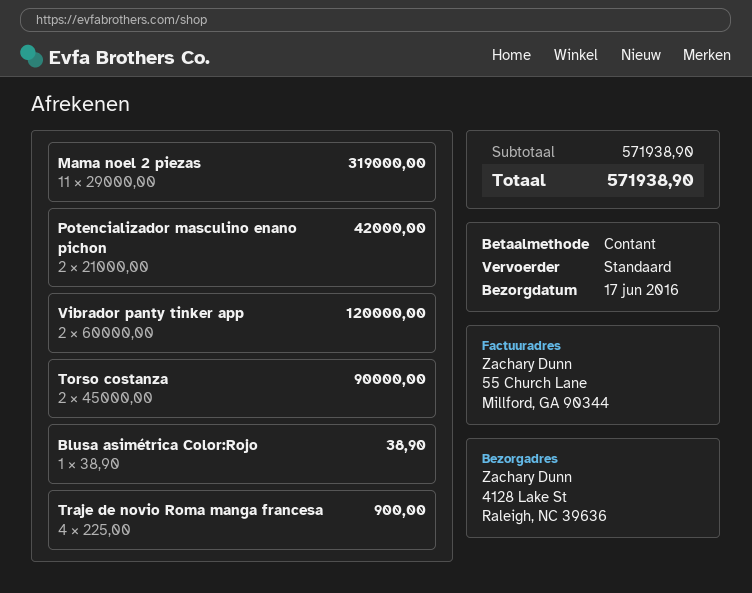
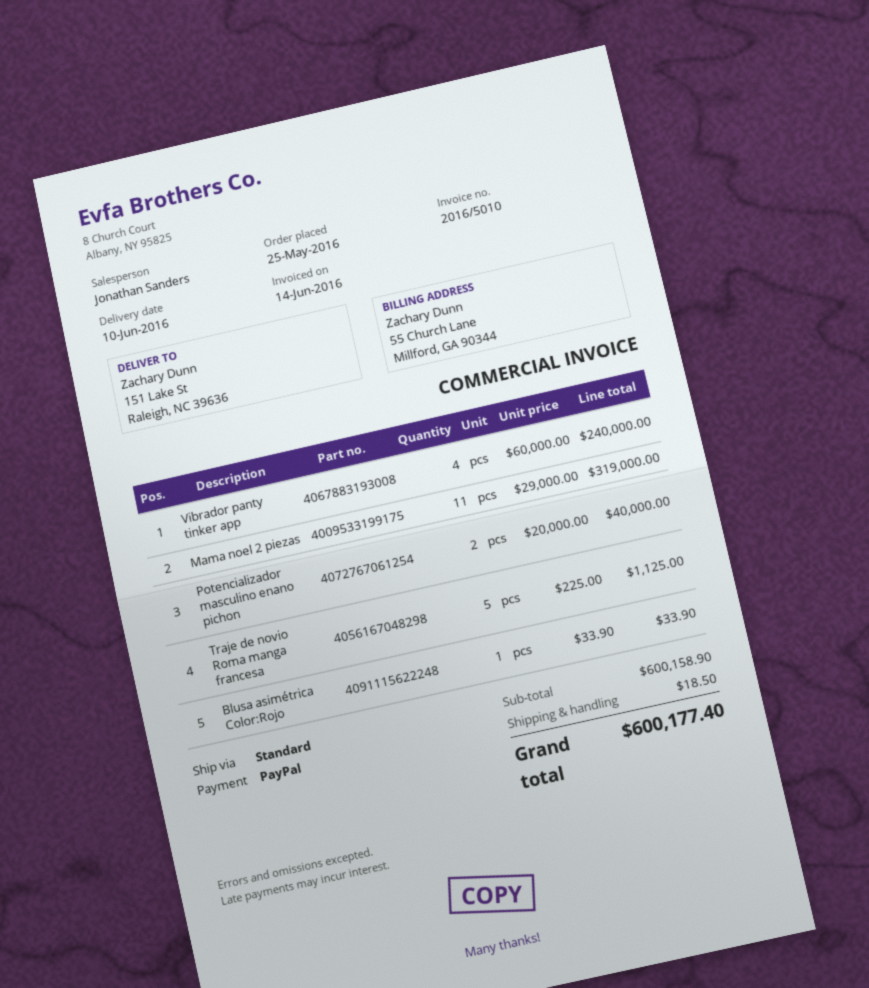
delivery date: 2016-06-17 -> 2016-06-10
payment method: cash -> PayPal
ship to: 4128 Lake St, Raleigh, NC 39636 -> 151 Lake St, Raleigh, NC 39636
Potencializador masculino enano pichon: 2 x 21000.00 = 42000.00 -> 2 x 20000.00 = 40000.00
Vibrador panty tinker app: 2 x 60000.00 = 120000.00 -> 4 x 60000.00 = 240000.00
Torso costanza: 2 x 45000.00 = 90000.00 -> none
Blusa asimétrica Color:Rojo: 1 x 38.90 = 38.90 -> 1 x 33.90 = 33.90
Traje de novio Roma manga francesa: 4 x 225.00 = 900.00 -> 5 x 225.00 = 1125.00
subtotal: 571938.90 -> 600158.90
shipping: none -> 18.50
total: 571938.90 -> 600177.40

